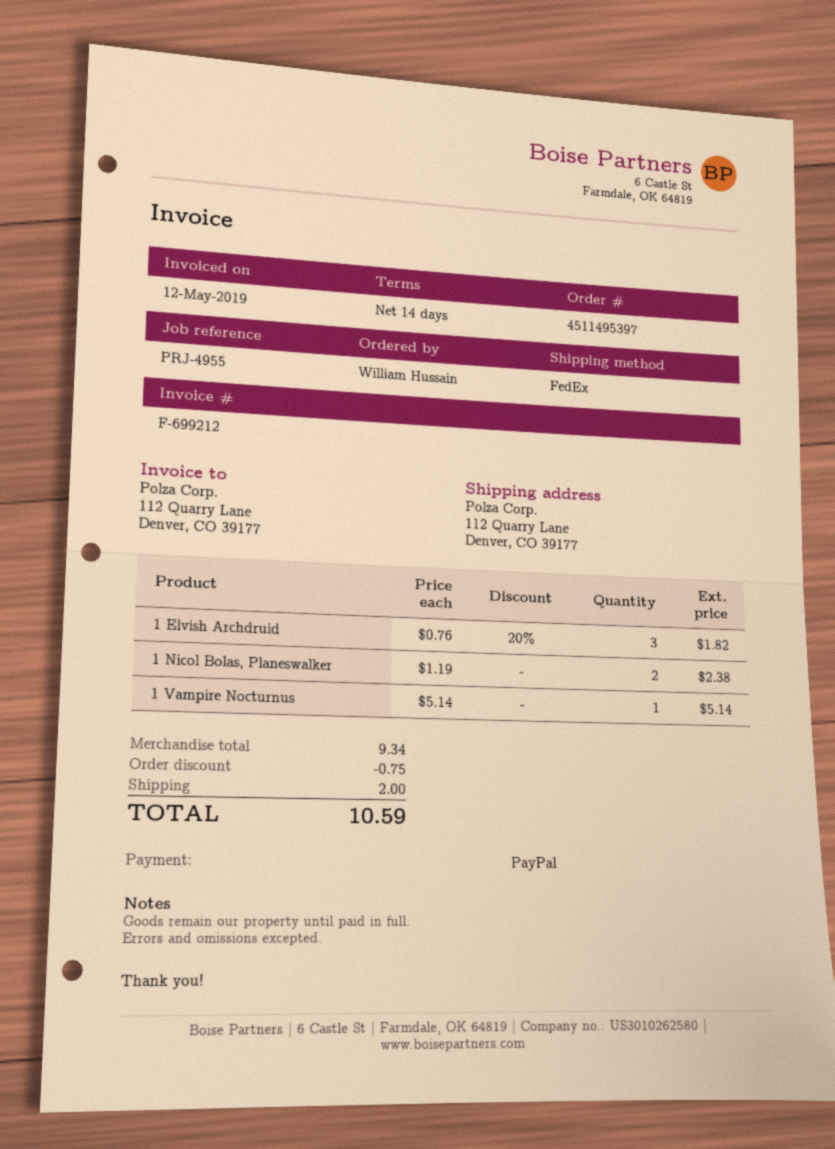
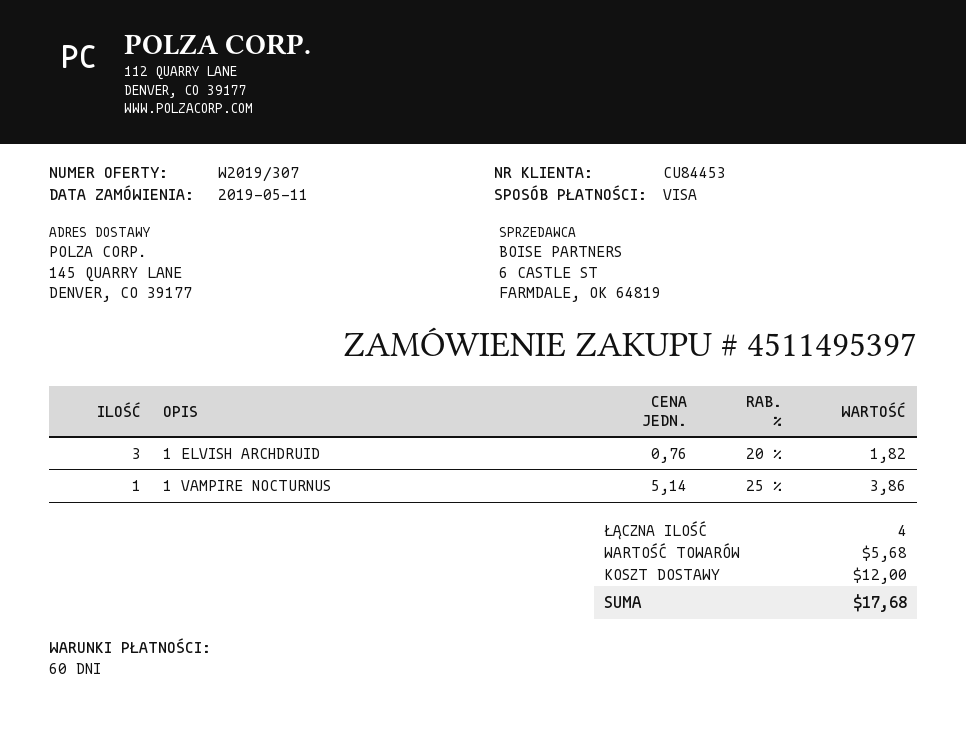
payment terms: 14 days -> 60 days
payment method: PayPal -> Visa
ship to: 112 Quarry Lane, Denver, CO 39177 -> 145 QUARRY LANE, DENVER, CO 39177
1 Nicol Bolas, Planeswalker: 2 x 1.19 = 2.38 -> none
1 Vampire Nocturnus: 1 x 5.14 = 5.14 -> 1 x 5.14 - 25% = 3.86
subtotal: 9.34 -> 5.68
discount: 0.75 -> none
shipping: 2.00 -> 12.00
total: 10.59 -> 17.68

